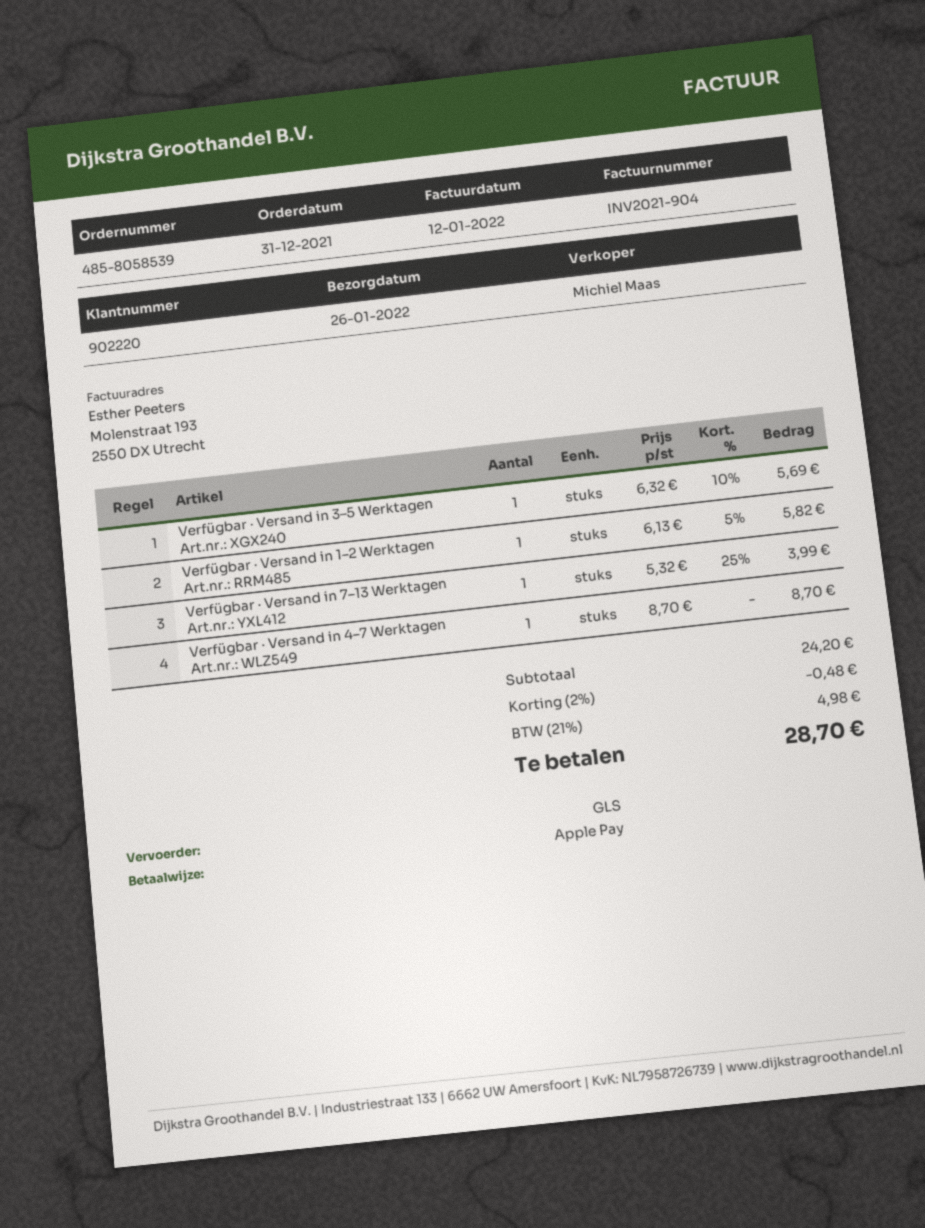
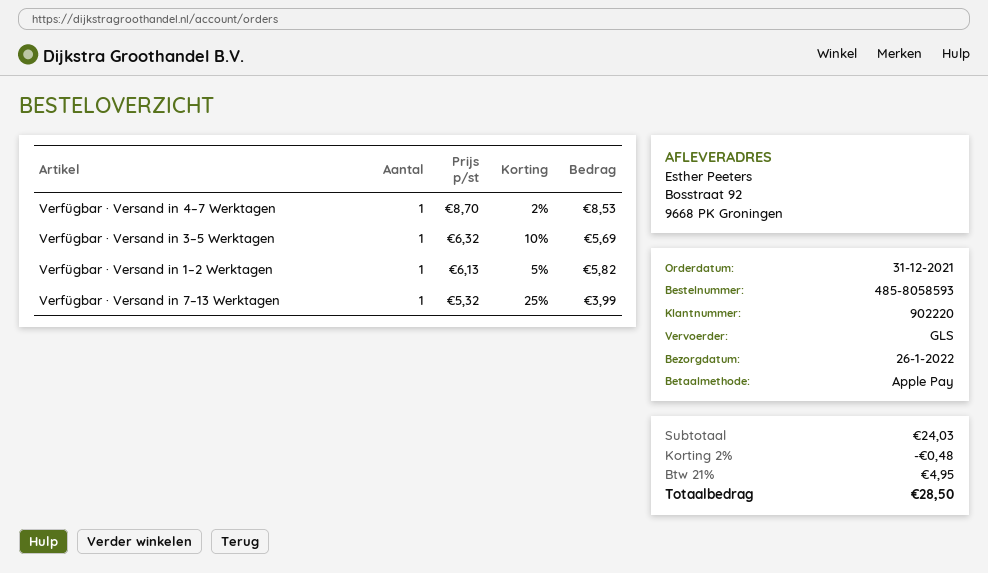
order number: 485-8058539 -> 485-8058593
Verfügbar · Versand in 4–7 Werktagen: 1 x 8.70 = 8.70 -> 1 x 8.70 - 2% = 8.53
subtotal: 24.20 -> 24.03
tax: 21% = 4.98 -> 21% = 4.95
total: 28.70 -> 28.50

